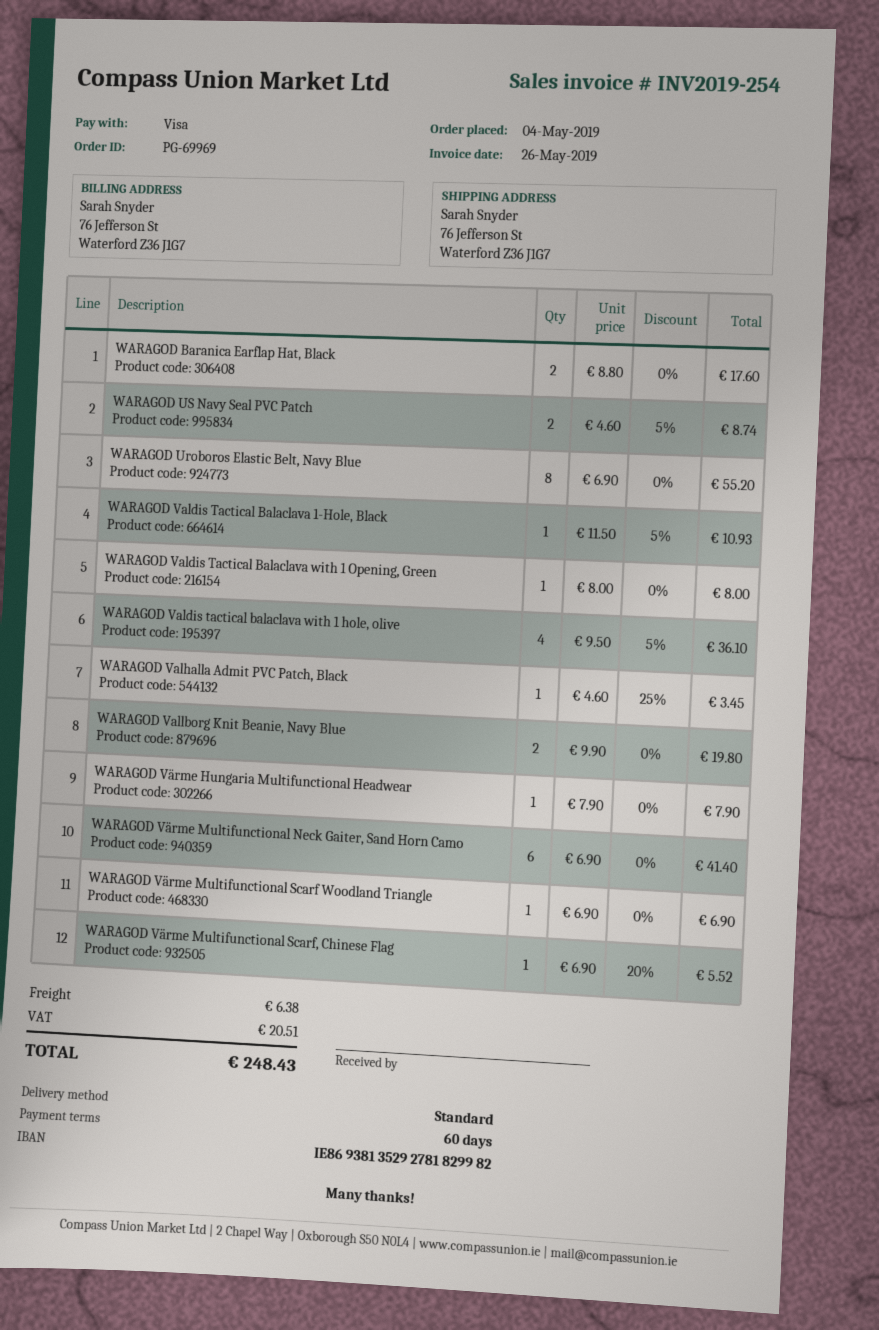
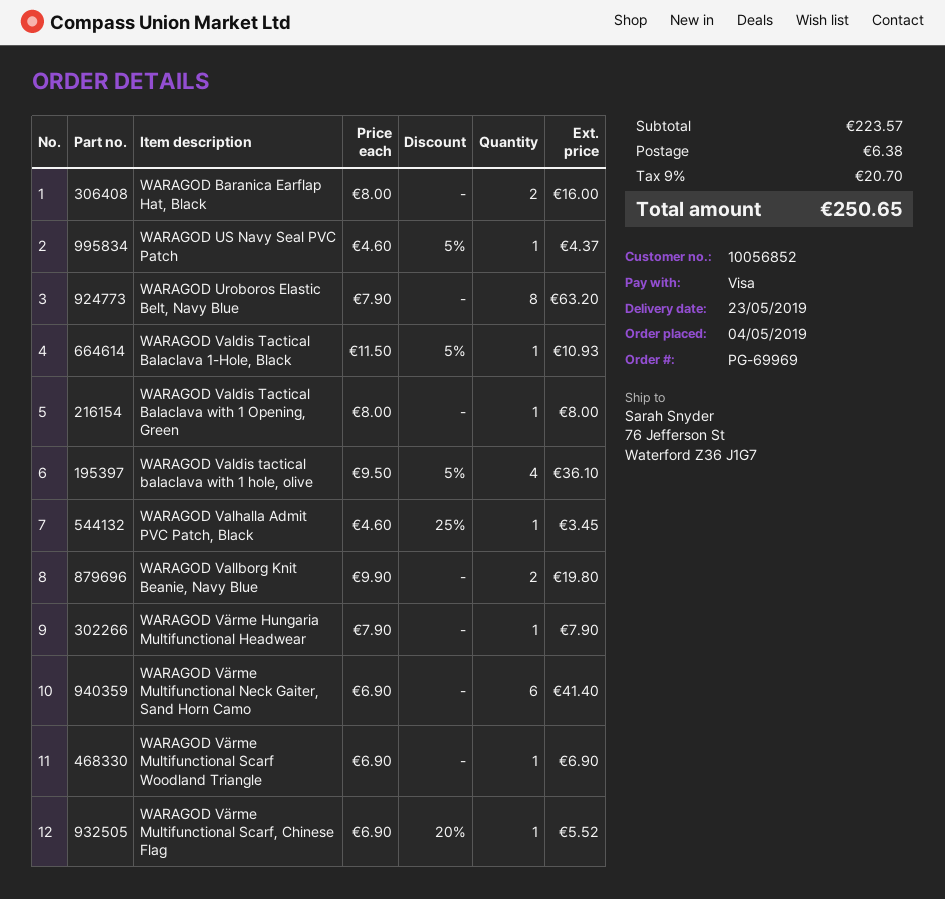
WARAGOD Baranica Earflap Hat, Black: 2 x 8.80 = 17.60 -> 2 x 8.00 = 16.00
WARAGOD US Navy Seal PVC Patch: 2 x 4.60 - 5% = 8.74 -> 1 x 4.60 - 5% = 4.37
WARAGOD Uroboros Elastic Belt, Navy Blue: 8 x 6.90 = 55.20 -> 8 x 7.90 = 63.20
tax: 20.51 -> 20.70
total: 248.43 -> 250.65

